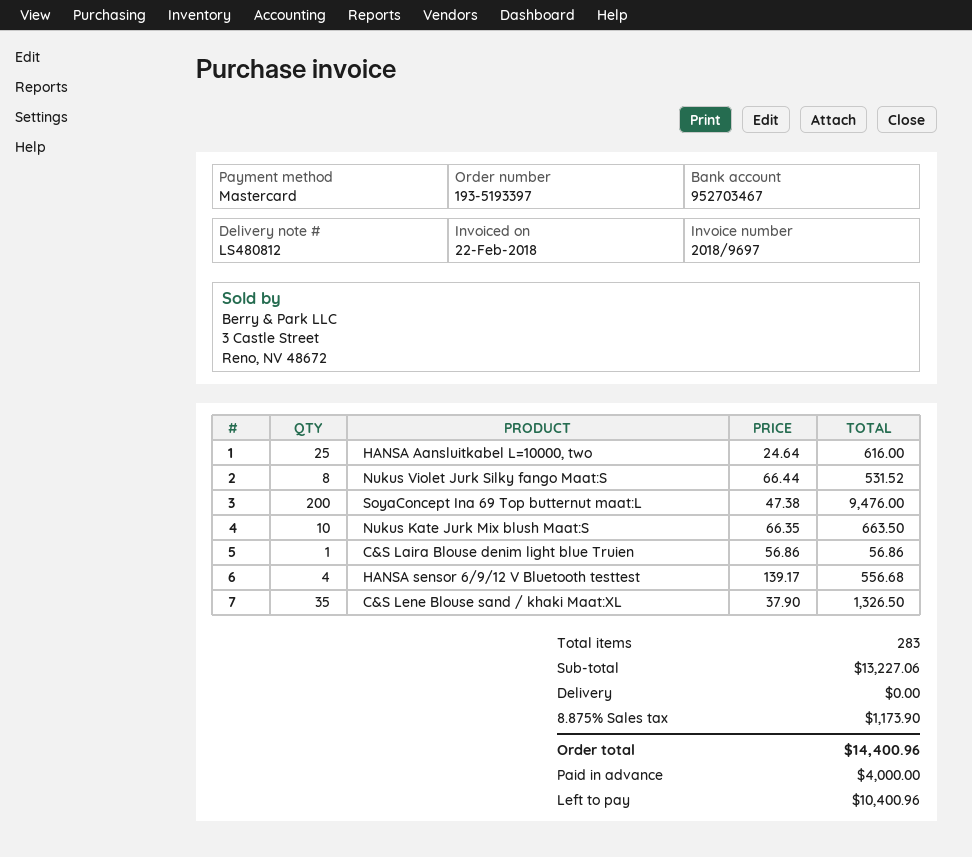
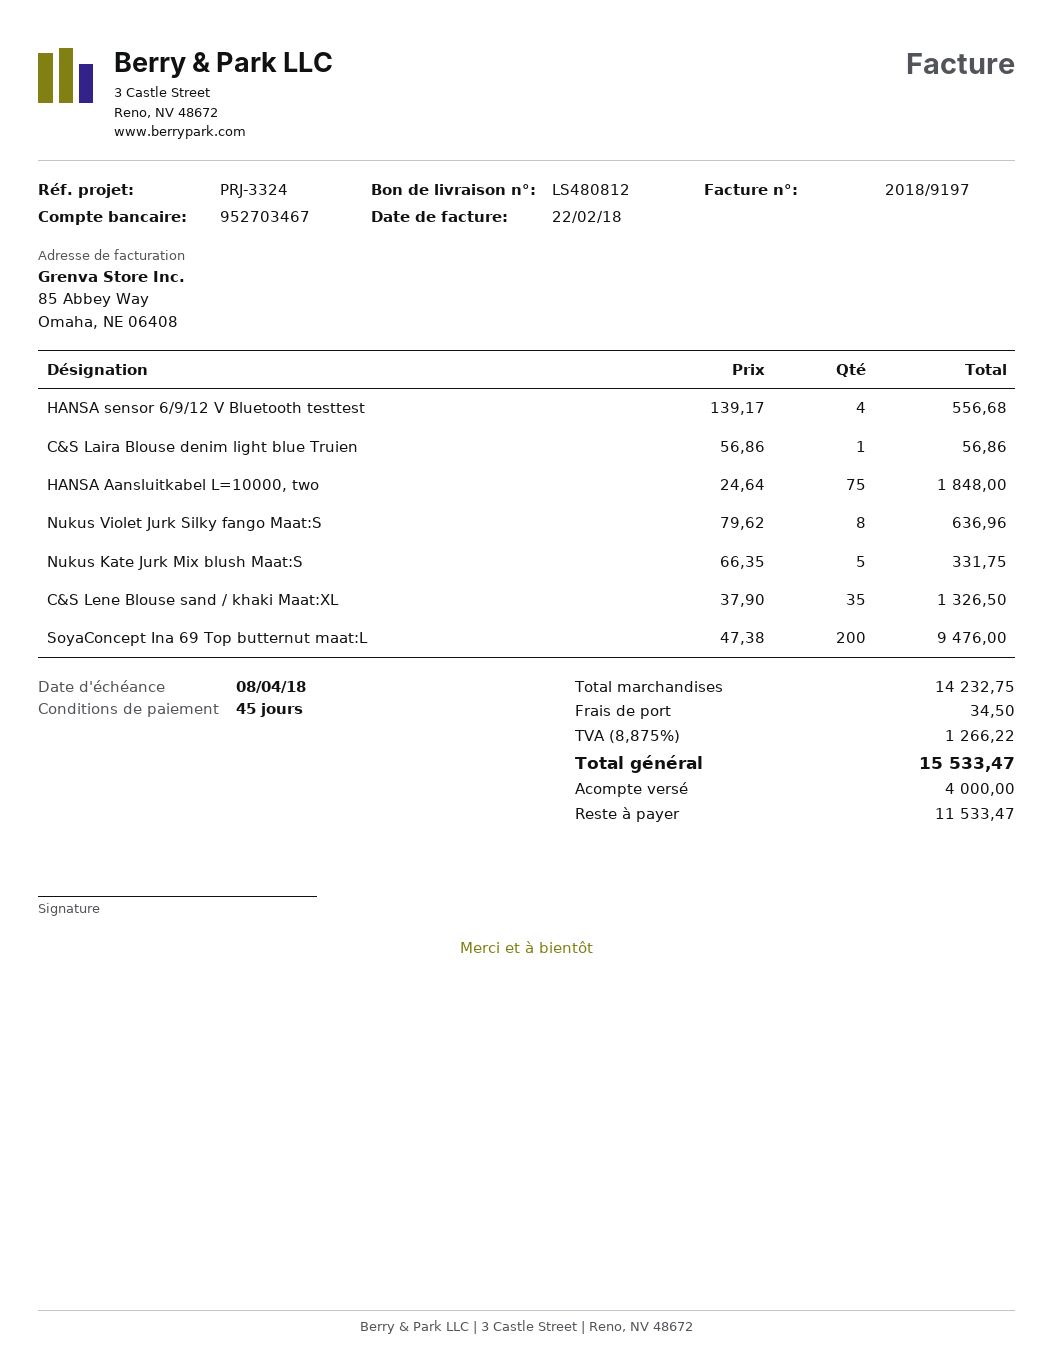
invoice number: 2018/9697 -> 2018/9197
HANSA Aansluitkabel L=10000, two: 25 x 24.64 = 616.00 -> 75 x 24.64 = 1848.00
Nukus Violet Jurk Silky fango Maat:S: 8 x 66.44 = 531.52 -> 8 x 79.62 = 636.96
Nukus Kate Jurk Mix blush Maat:S: 10 x 66.35 = 663.50 -> 5 x 66.35 = 331.75
subtotal: 13227.06 -> 14232.75
shipping: 0.00 -> 34.50
tax: 8.875% = 1173.90 -> 8.875% = 1266.22
total: 14400.96 -> 15533.47
balance: 10400.96 -> 11533.47

